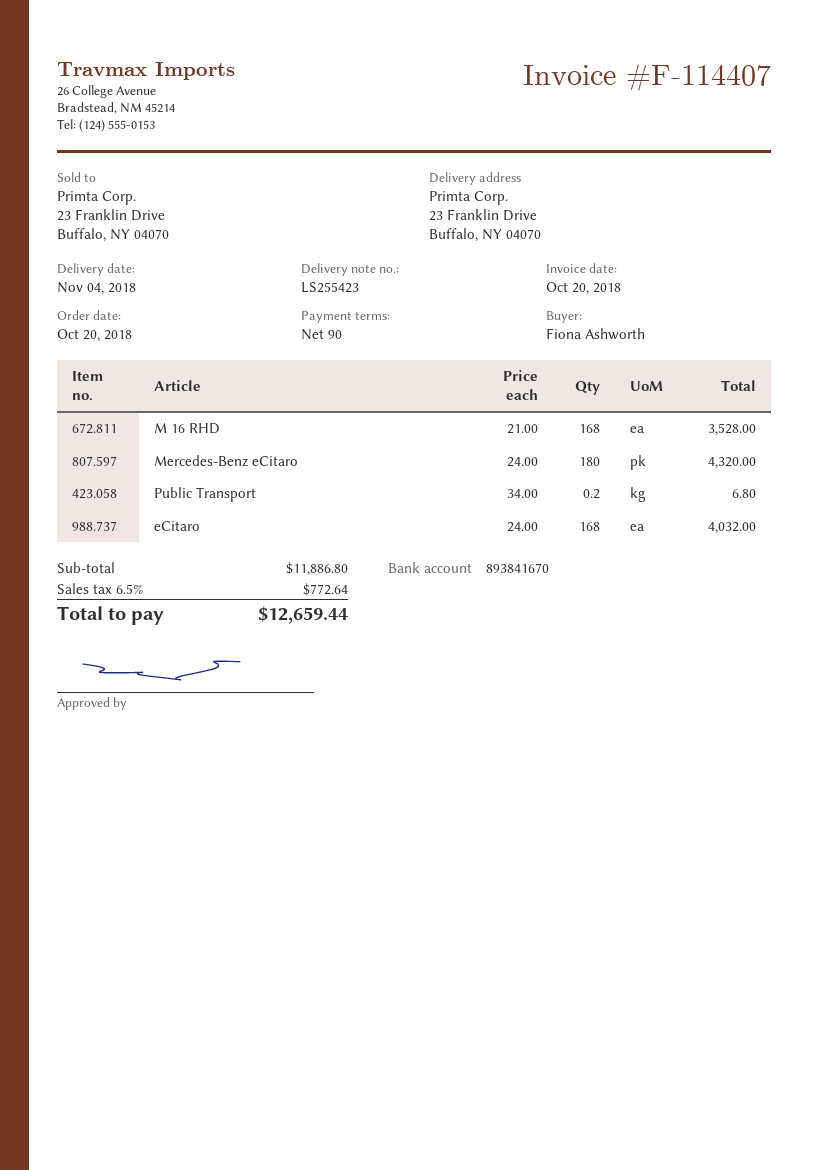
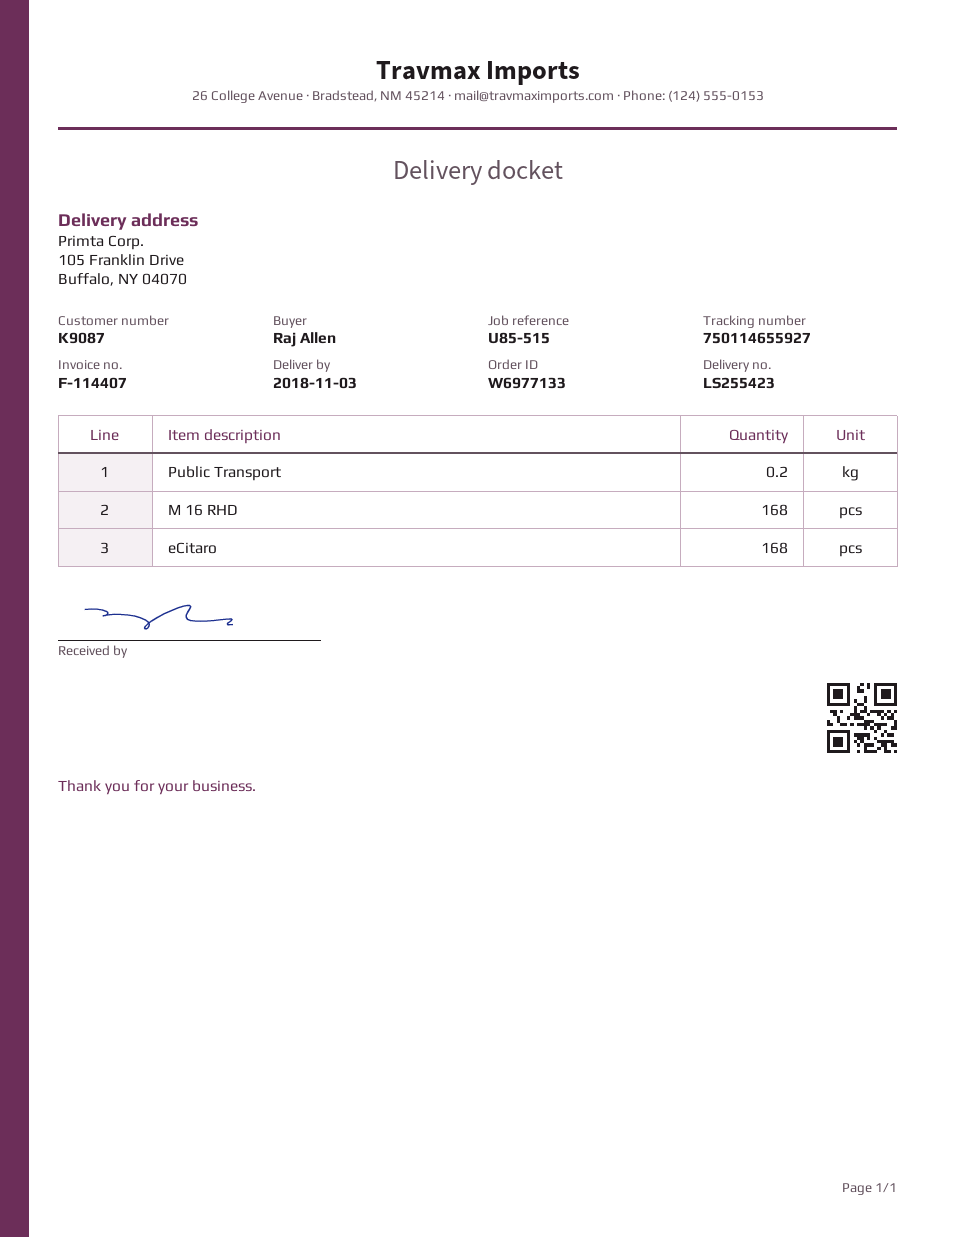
delivery date: 2018-11-04 -> 2018-11-03
ordered by: Fiona Ashworth -> Raj Allen
ship to: 23 Franklin Drive, Buffalo, NY 04070 -> 105 Franklin Drive, Buffalo, NY 04070
Mercedes-Benz eCitaro: 180 -> none

